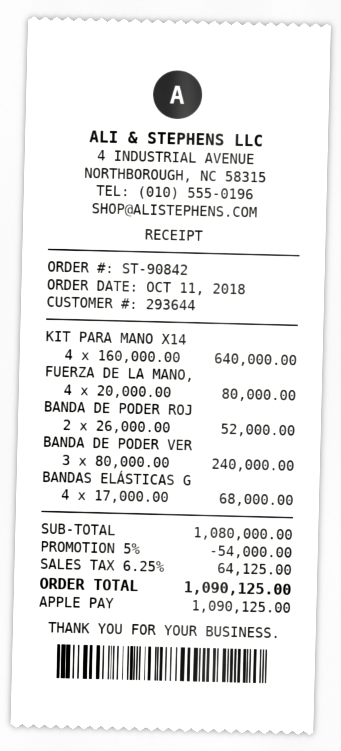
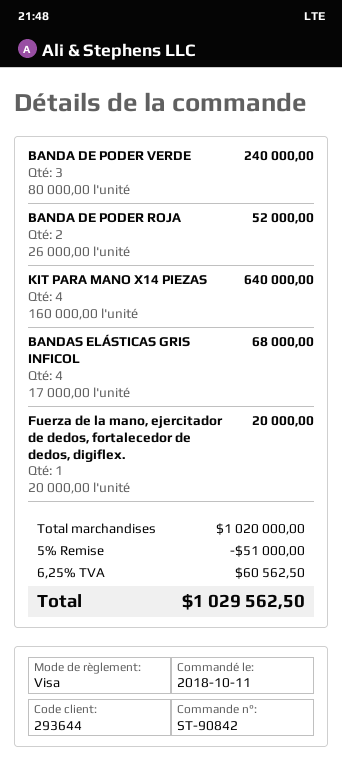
payment method: Apple Pay -> Visa
FUERZA DE LA MANO,: 4 x 20000.00 = 80000.00 -> 1 x 20000.00 = 20000.00
subtotal: 1080000.00 -> 1020000.00
discount: 5% = 54000.00 -> 5% = 51000.00
tax: 6.25% = 64125.00 -> 6.25% = 60562.50
total: 1090125.00 -> 1029562.50

